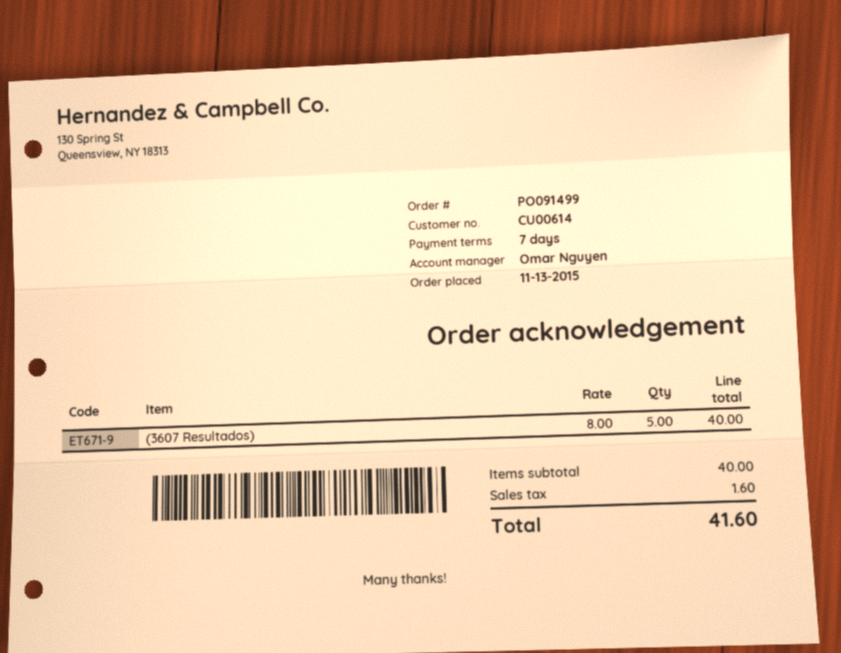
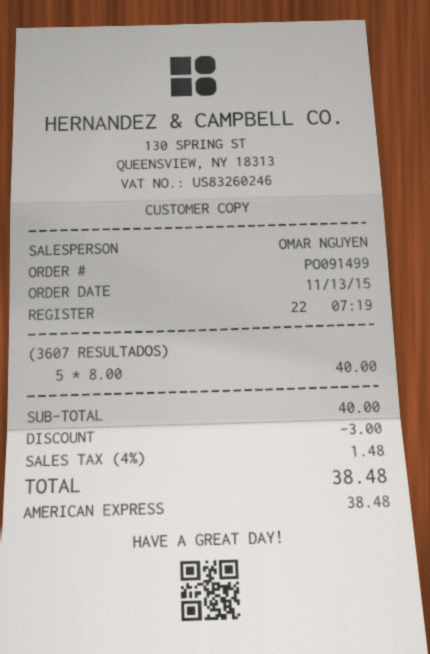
discount: none -> 3.00
tax: 1.60 -> 1.48
total: 41.60 -> 38.48

